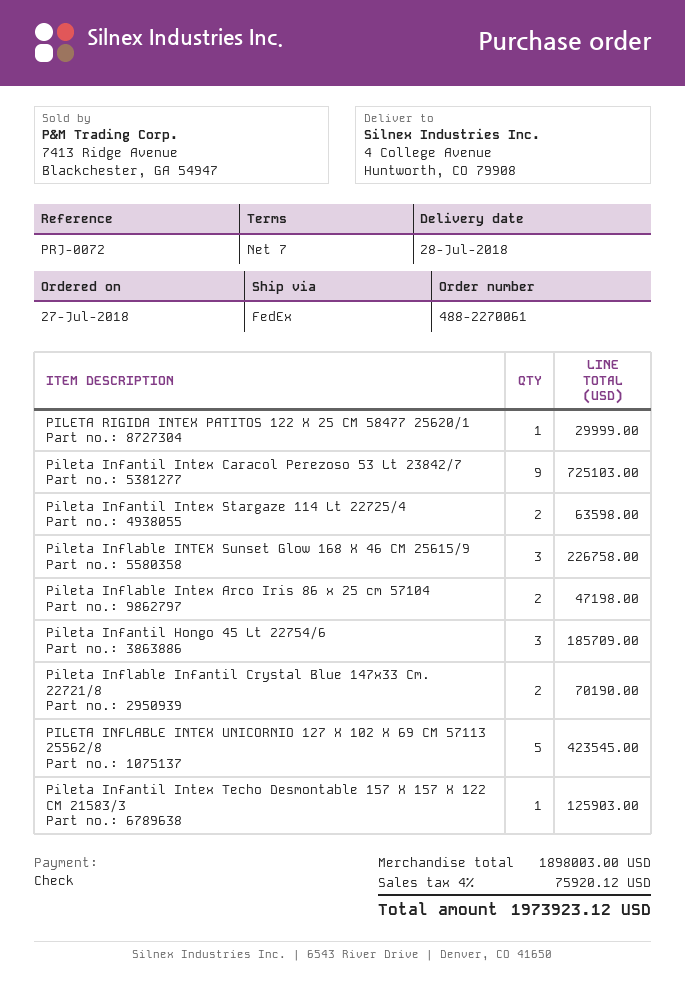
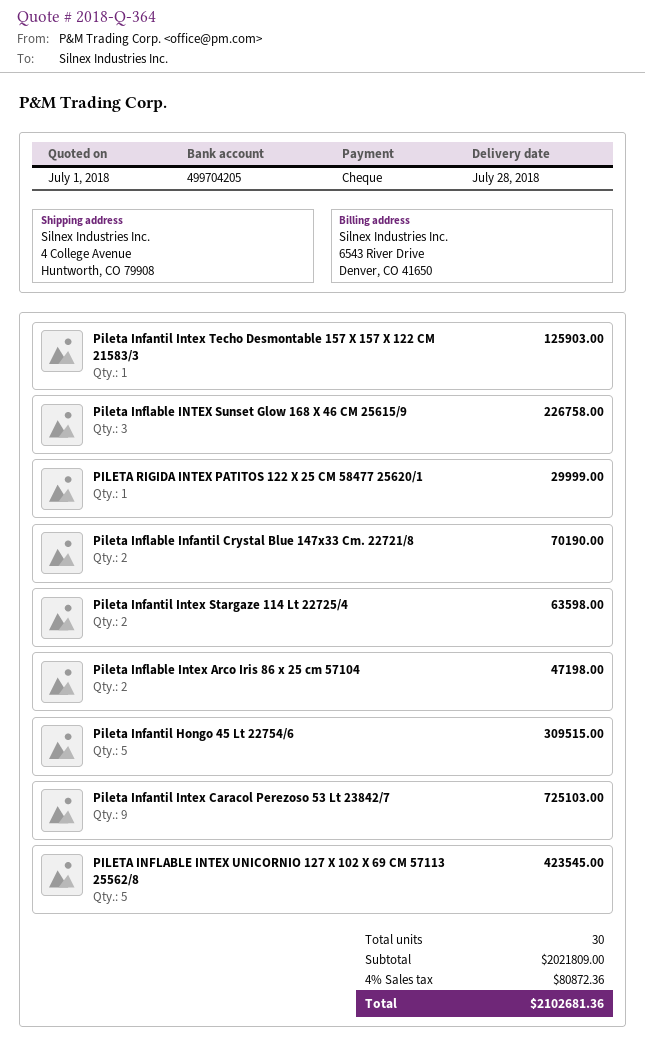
Pileta Infantil Hongo 45 Lt 22754/6: 3 for 185709.00 -> 5 for 309515.00
subtotal: 1898003.00 -> 2021809.00
tax: 4% = 75920.12 -> 4% = 80872.36
total: 1973923.12 -> 2102681.36

